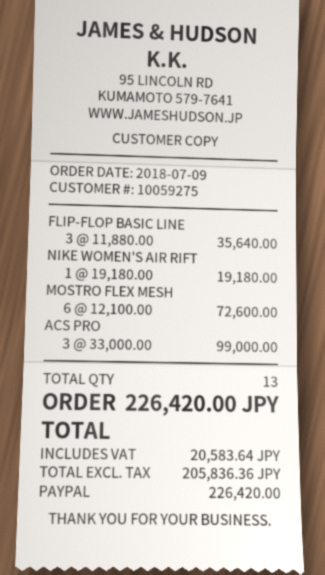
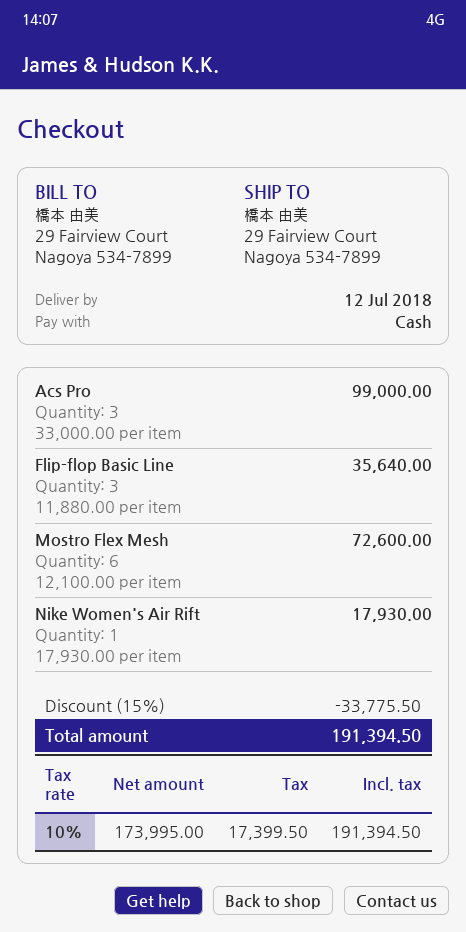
payment method: PayPal -> cash
NIKE WOMEN'S AIR RIFT: 1 x 19180.00 = 19180.00 -> 1 x 17930.00 = 17930.00
discount: none -> 15% = 33775.50
net: 205836.36 -> 173995.00
tax: 20583.64 -> 17399.50
total: 226420.00 -> 191394.50

